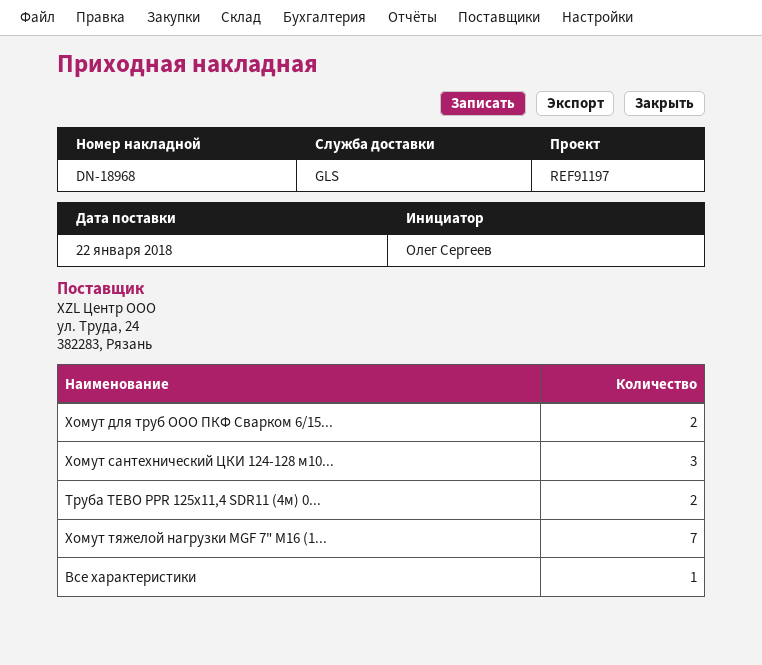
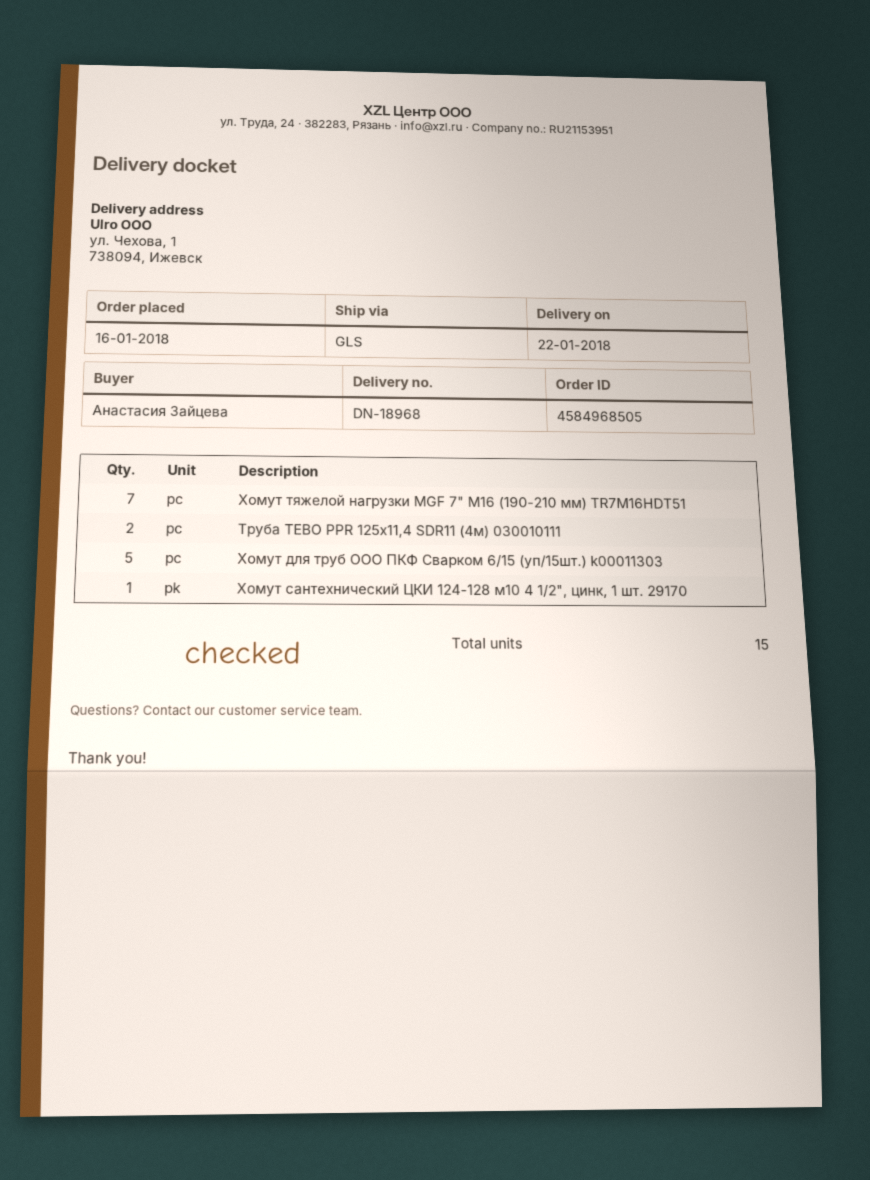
ordered by: Олег Сергеев -> Анастасия Зайцева
Хомут для труб ООО ПКФ Сварком 6/15...: 2 -> 5
Хомут сантехнический ЦКИ 124-128 м10...: 3 -> 1
Все характеристики: 1 -> none

